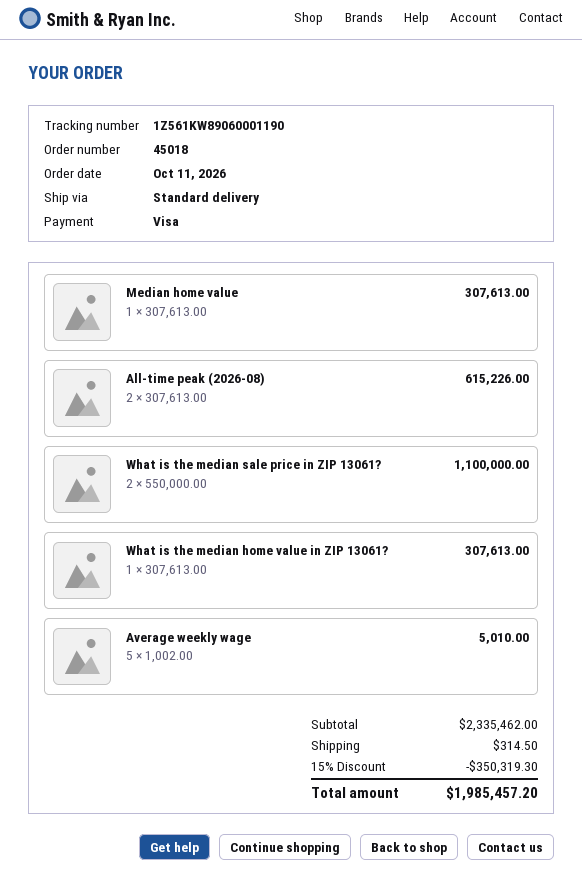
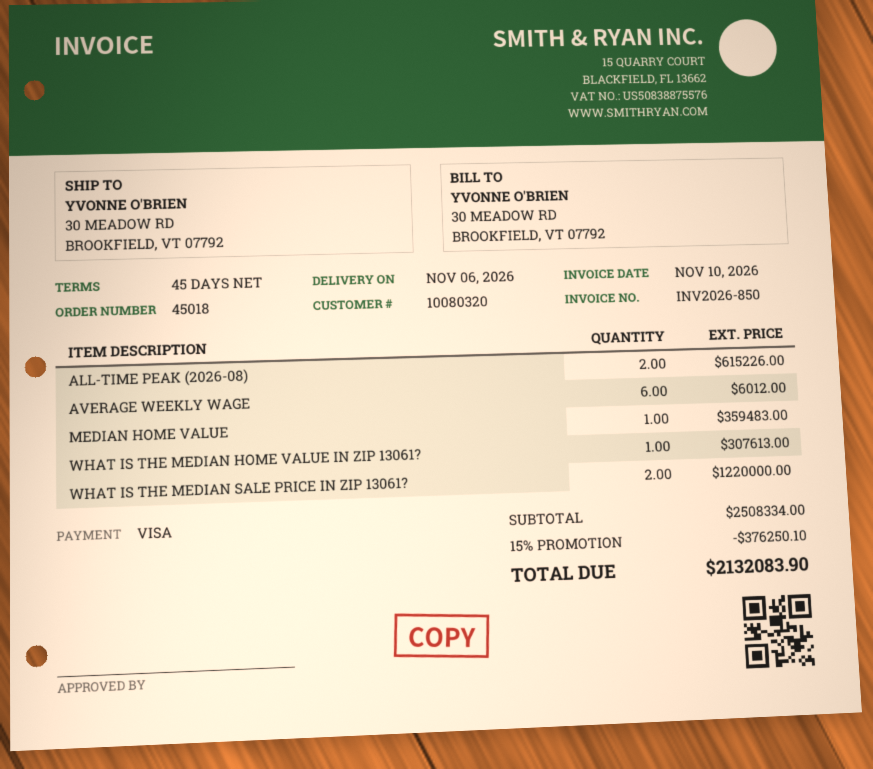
Median home value: 1 for 307613.00 -> 1 for 359483.00
What is the median sale price in ZIP 13061?: 2 for 1100000.00 -> 2 for 1220000.00
Average weekly wage: 5 for 5010.00 -> 6 for 6012.00
subtotal: 2335462.00 -> 2508334.00
discount: 15% = 350319.30 -> 15% = 376250.10
shipping: 314.50 -> none
total: 1985457.20 -> 2132083.90

